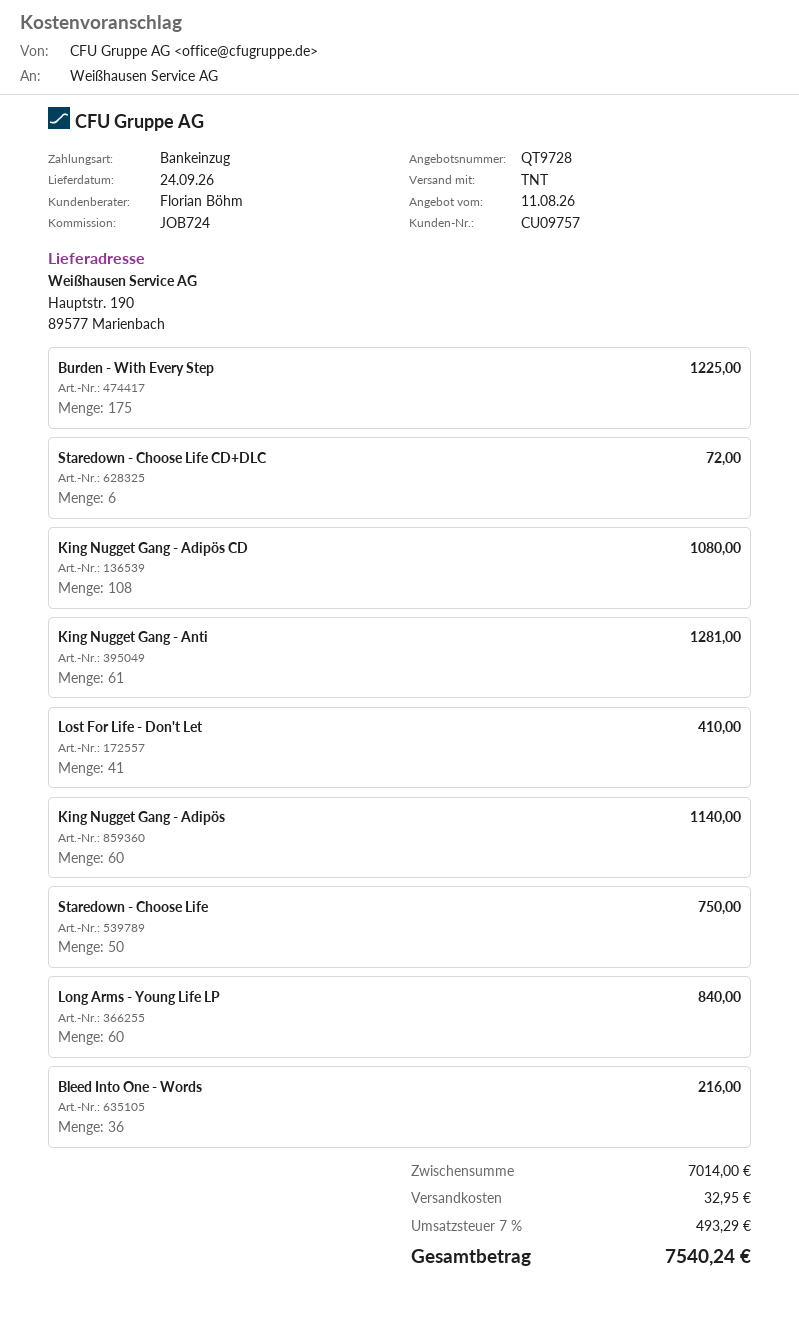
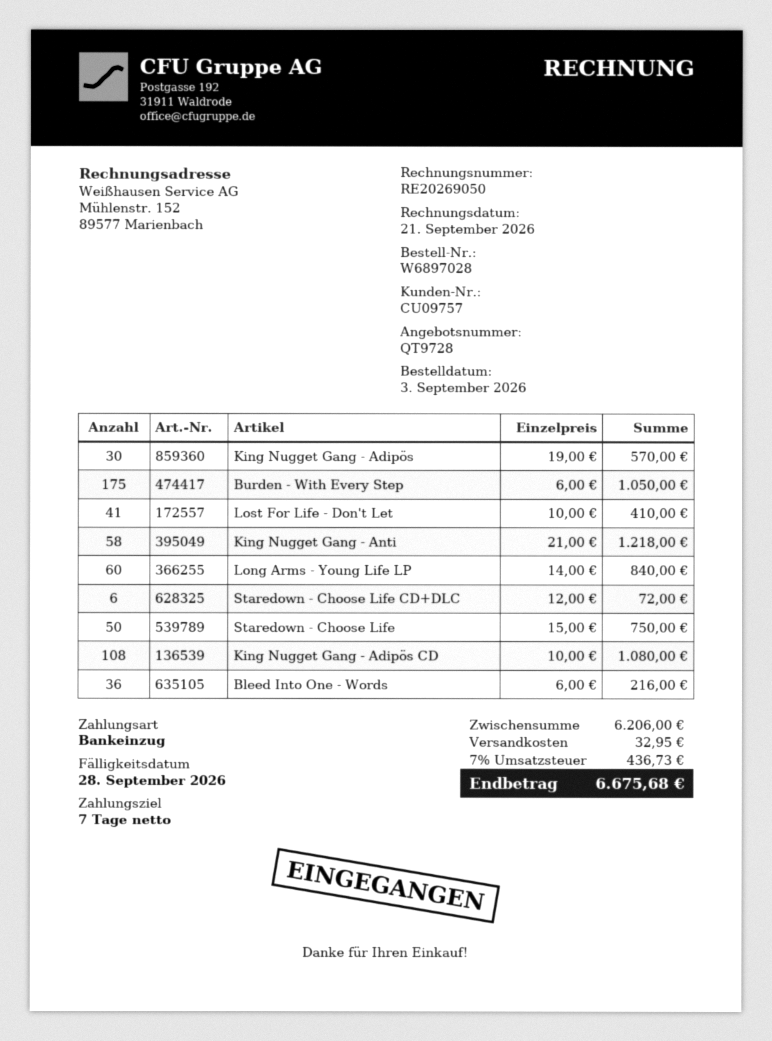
Burden - With Every Step: 175 for 1225.00 -> 175 for 1050.00
King Nugget Gang - Anti: 61 for 1281.00 -> 58 for 1218.00
King Nugget Gang - Adipös: 60 for 1140.00 -> 30 for 570.00
subtotal: 7014.00 -> 6206.00
tax: 7% = 493.29 -> 7% = 436.73
total: 7540.24 -> 6675.68

